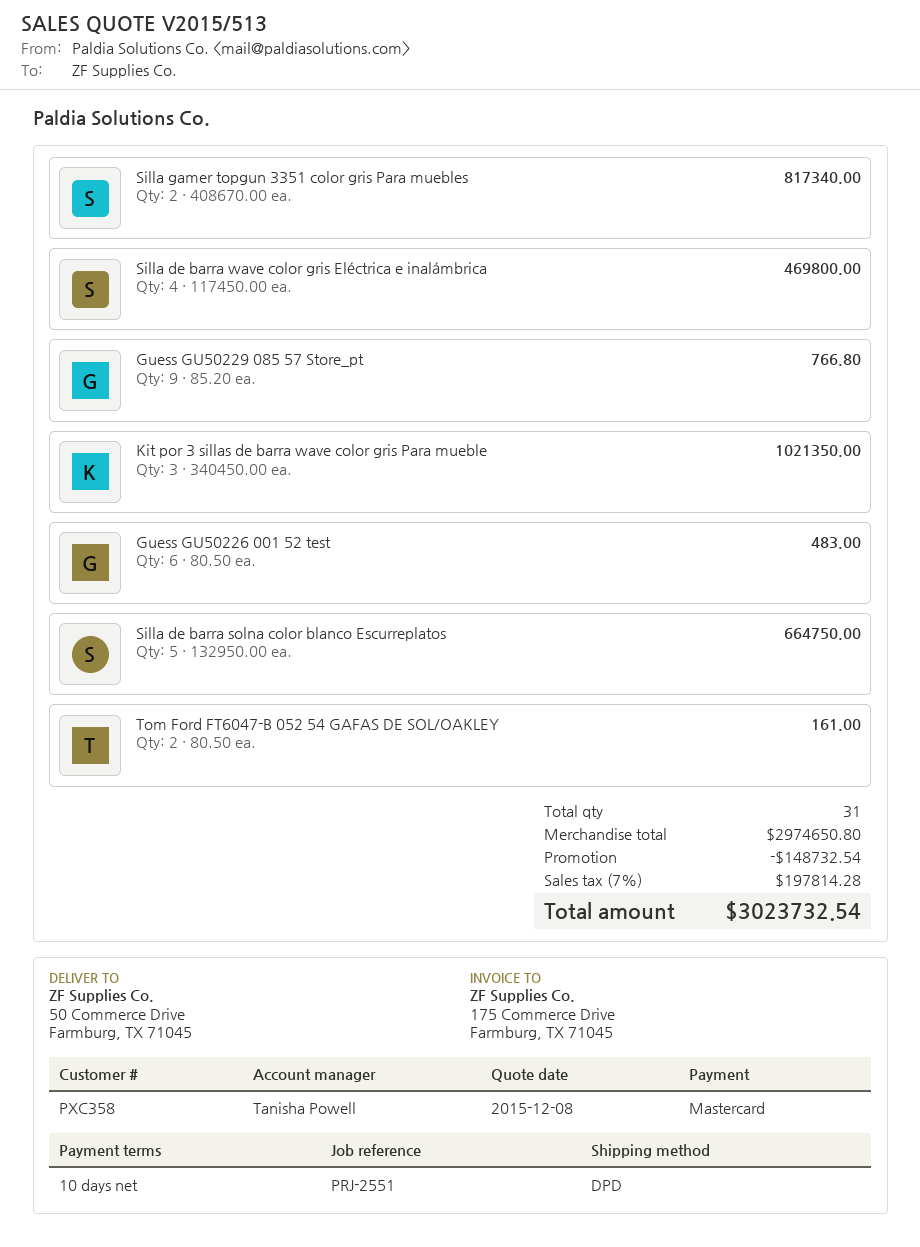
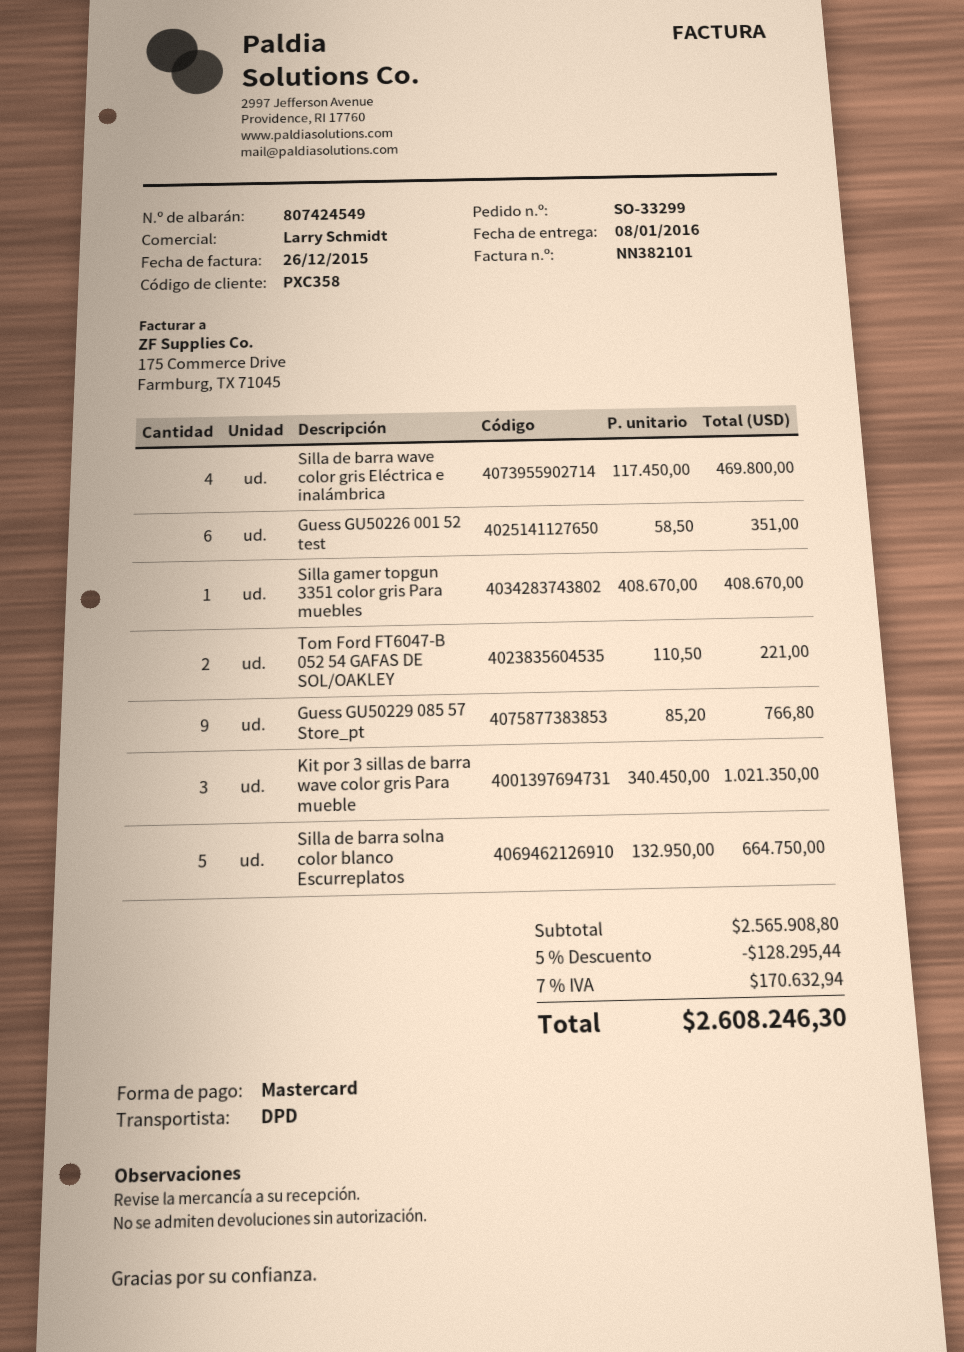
sales rep: Tanisha Powell -> Larry Schmidt
Silla gamer topgun 3351 color gris Para muebles: 2 x 408670.00 = 817340.00 -> 1 x 408670.00 = 408670.00
Guess GU50226 001 52 test: 6 x 80.50 = 483.00 -> 6 x 58.50 = 351.00
Tom Ford FT6047-B 052 54 GAFAS DE SOL/OAKLEY: 2 x 80.50 = 161.00 -> 2 x 110.50 = 221.00
subtotal: 2974650.80 -> 2565908.80
discount: 148732.54 -> 128295.44
tax: 7% = 197814.28 -> 7% = 170632.94
total: 3023732.54 -> 2608246.30

